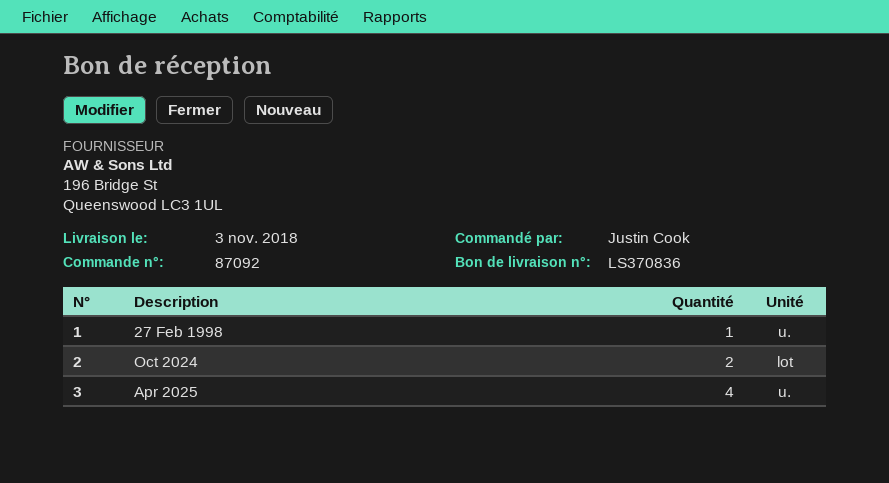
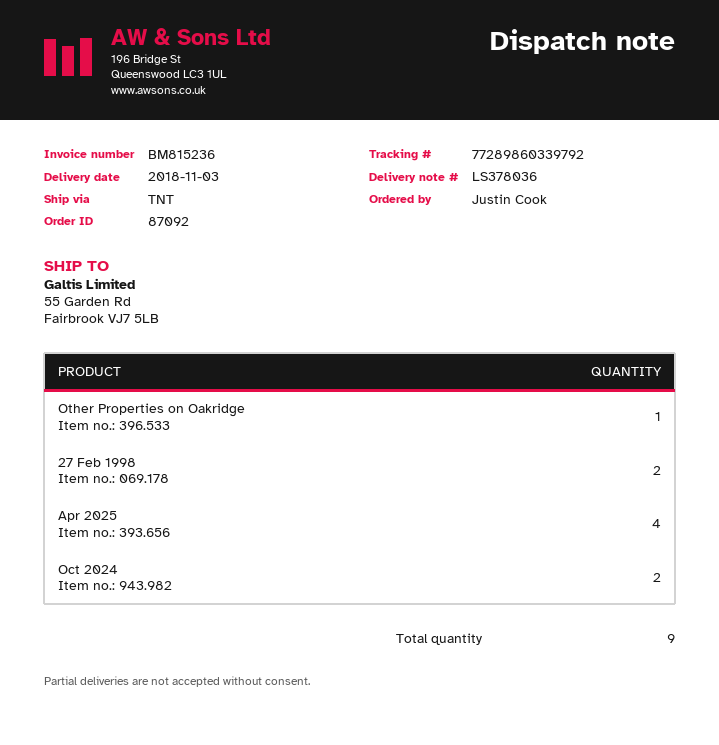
delivery note number: LS370836 -> LS378036
27 Feb 1998: 1 -> 2
Other Properties on Oakridge: none -> 1

